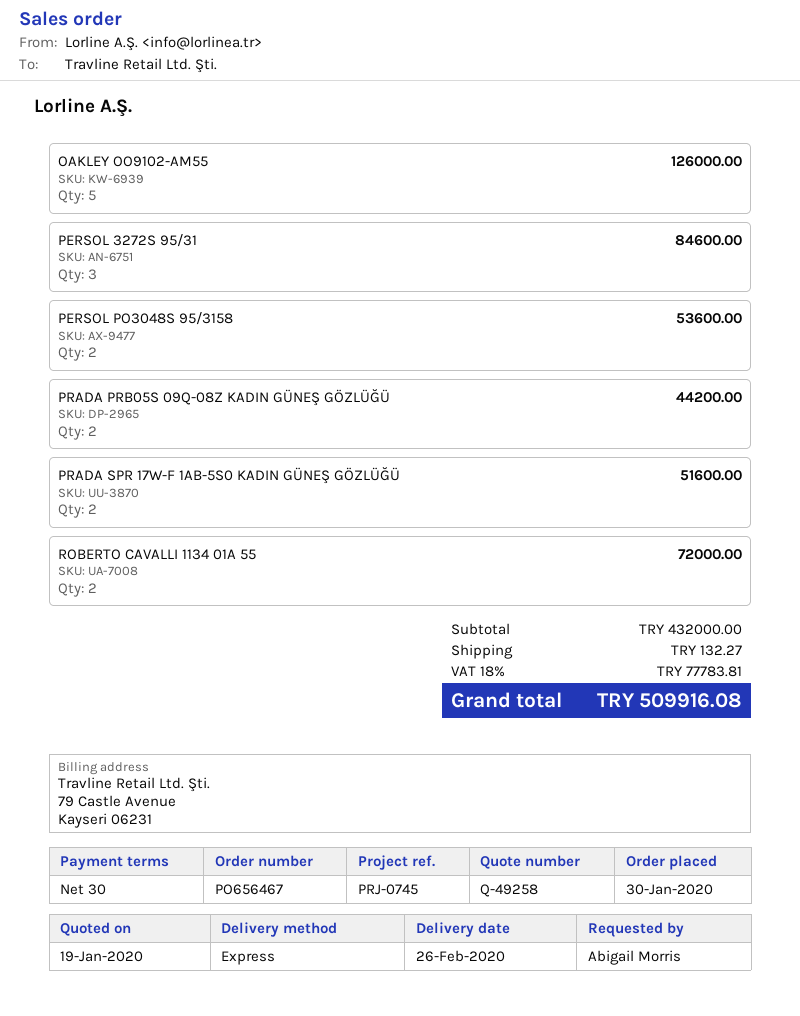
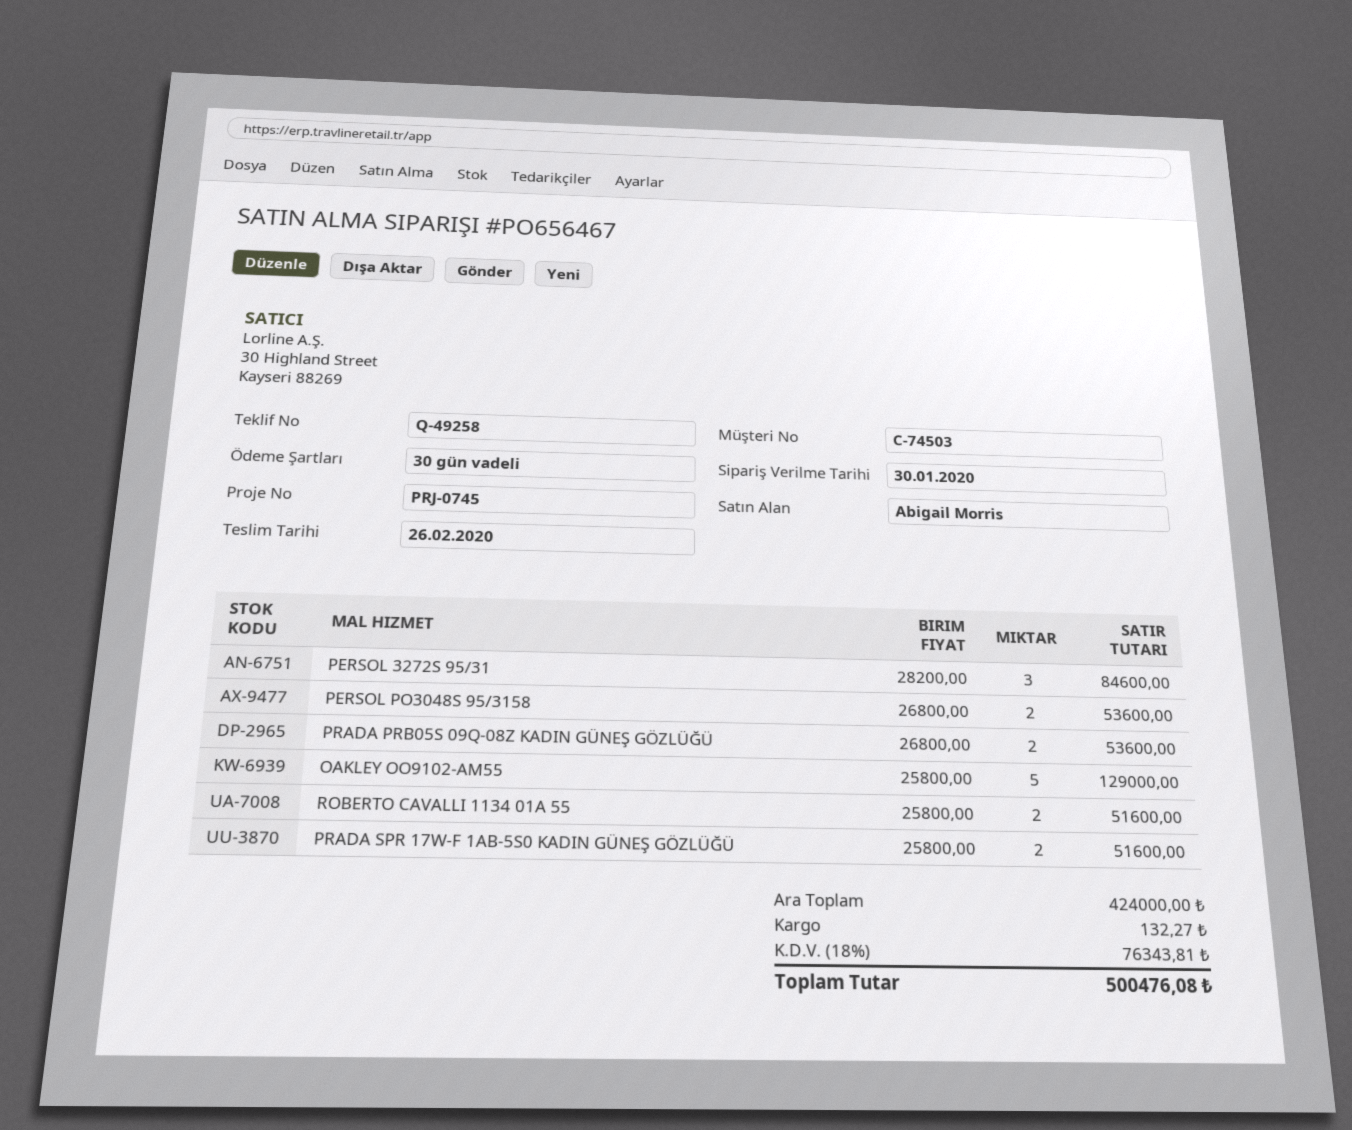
OAKLEY OO9102-AM55: 5 for 126000.00 -> 5 for 129000.00
PRADA PRB05S 09Q-08Z KADIN GÜNEŞ GÖZLÜĞÜ: 2 for 44200.00 -> 2 for 53600.00
ROBERTO CAVALLI 1134 01A 55: 2 for 72000.00 -> 2 for 51600.00
subtotal: 432000.00 -> 424000.00
tax: 18% = 77783.81 -> 18% = 76343.81
total: 509916.08 -> 500476.08

